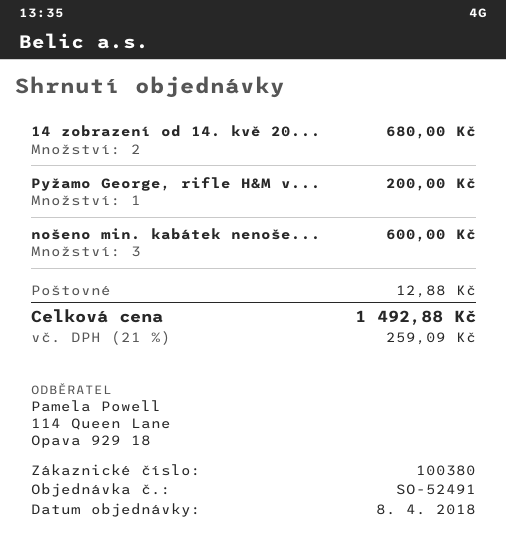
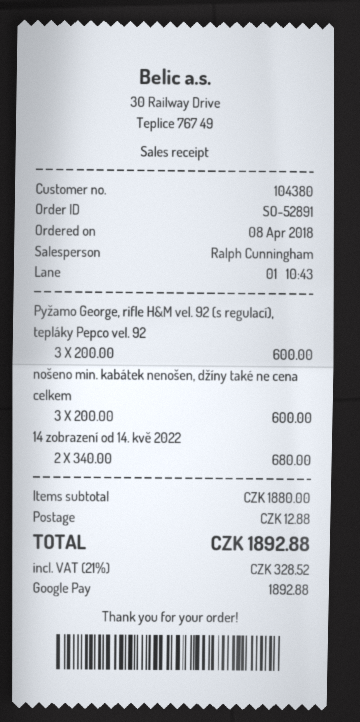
order number: SO-52491 -> SO-52891
customer number: 100380 -> 104380
Pyžamo George, rifle H&M v...: 1 for 200.00 -> 3 for 600.00
tax: 21% = 259.09 -> 21% = 328.52
total: 1492.88 -> 1892.88

